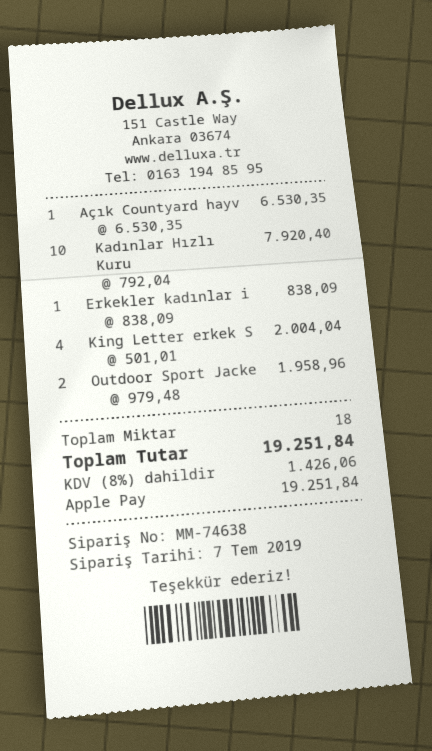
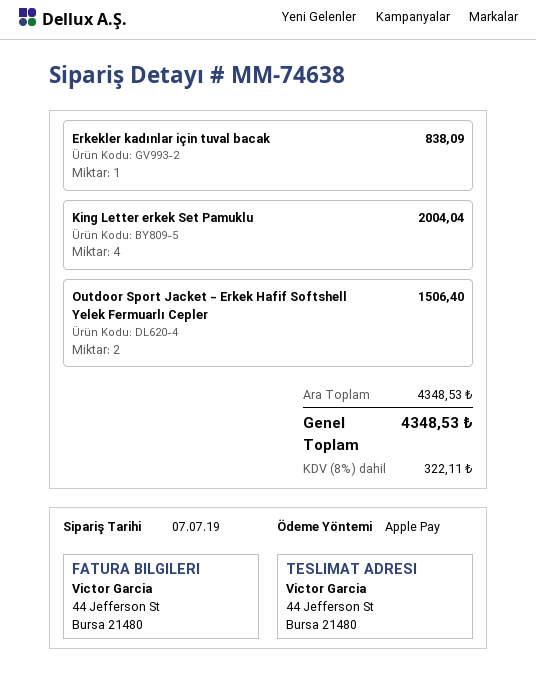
Açık Countyard hayv: 1 for 6530.35 -> none
Kadınlar Hızlı Kuru: 10 for 7920.40 -> none
Outdoor Sport Jacke: 2 for 1958.96 -> 2 for 1506.40
tax: 8% = 1426.06 -> 8% = 322.11
total: 19251.84 -> 4348.53

